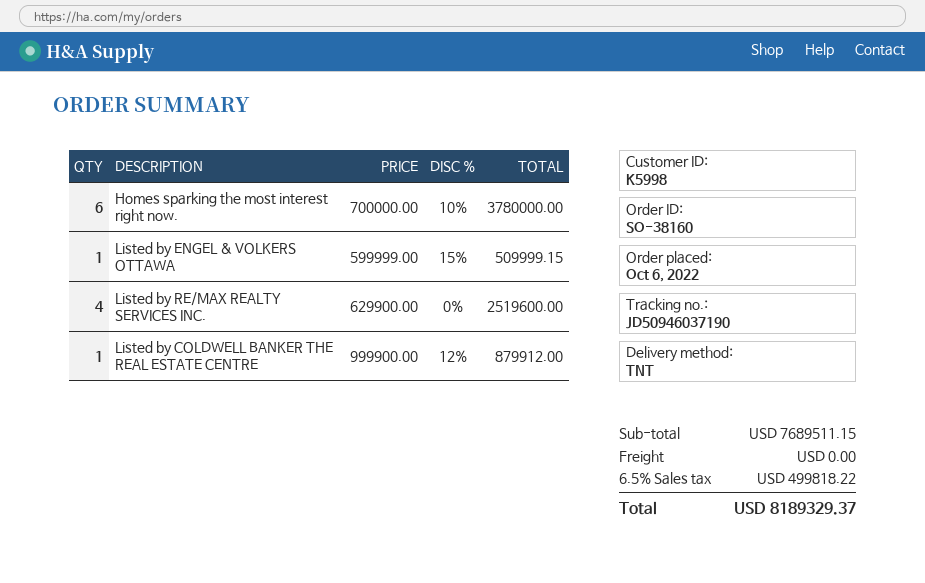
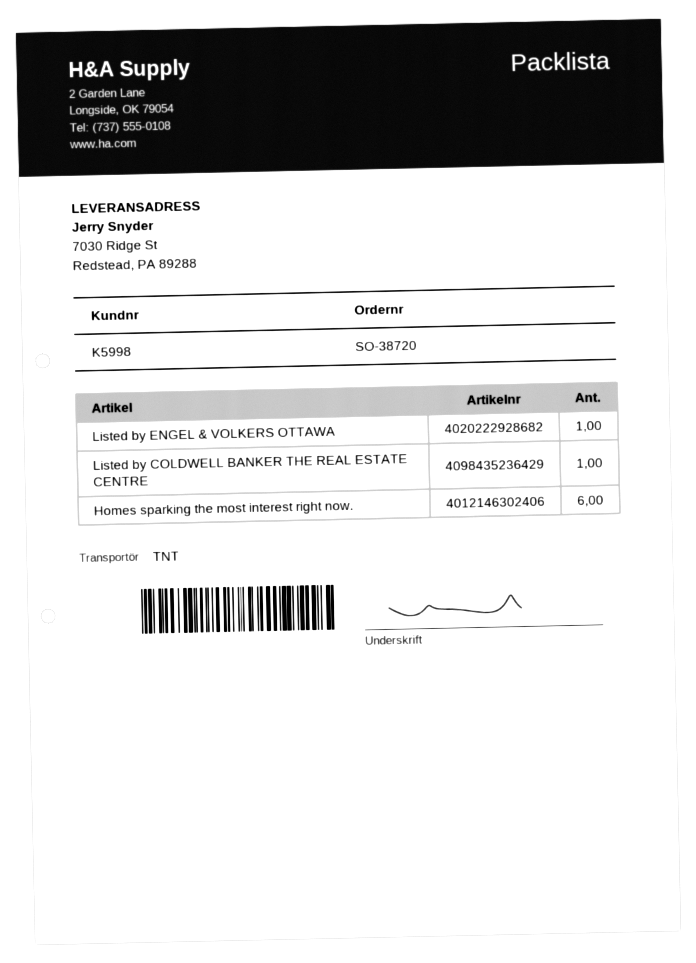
order number: SO-38160 -> SO-38720
Listed by RE/MAX REALTY SERVICES INC.: 4 -> none

